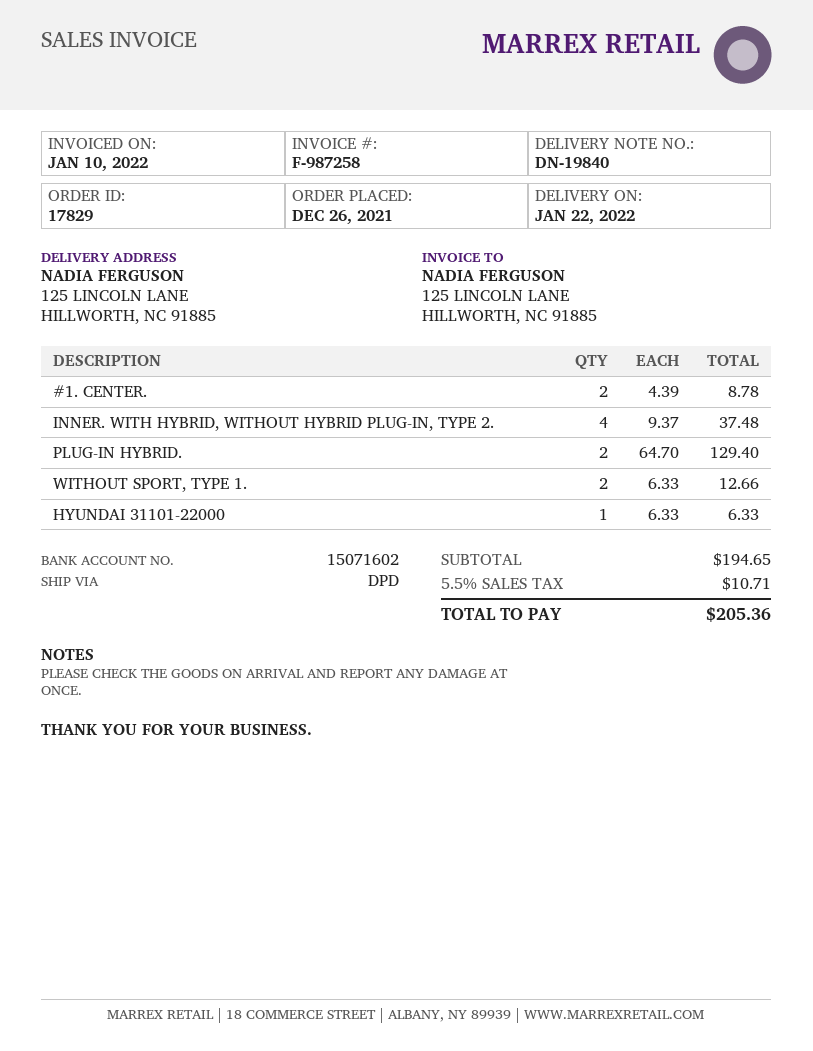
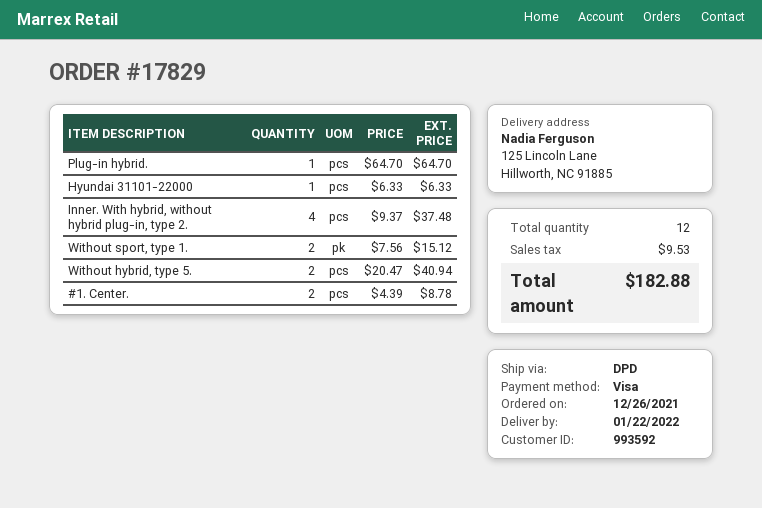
PLUG-IN HYBRID.: 2 x 64.70 = 129.40 -> 1 x 64.70 = 64.70
WITHOUT SPORT, TYPE 1.: 2 x 6.33 = 12.66 -> 2 x 7.56 = 15.12
Without hybrid, type 5.: none -> 2 x 20.47 = 40.94
tax: 10.71 -> 9.53
total: 205.36 -> 182.88

